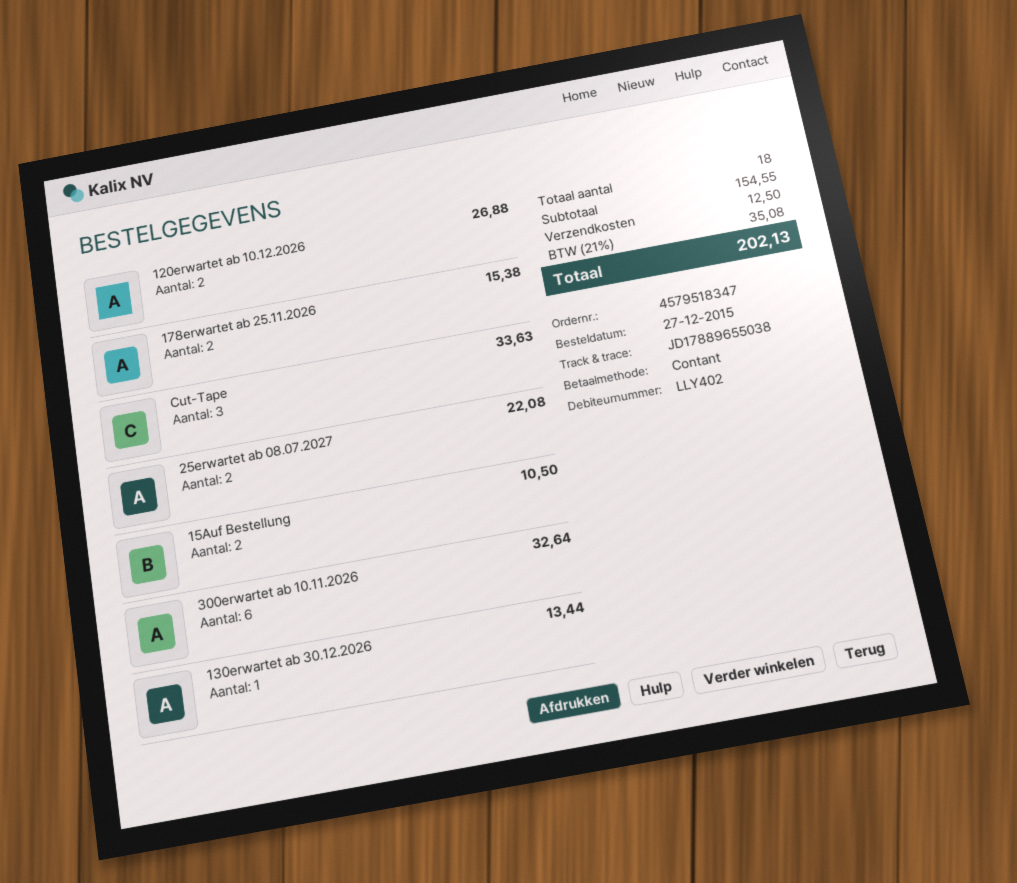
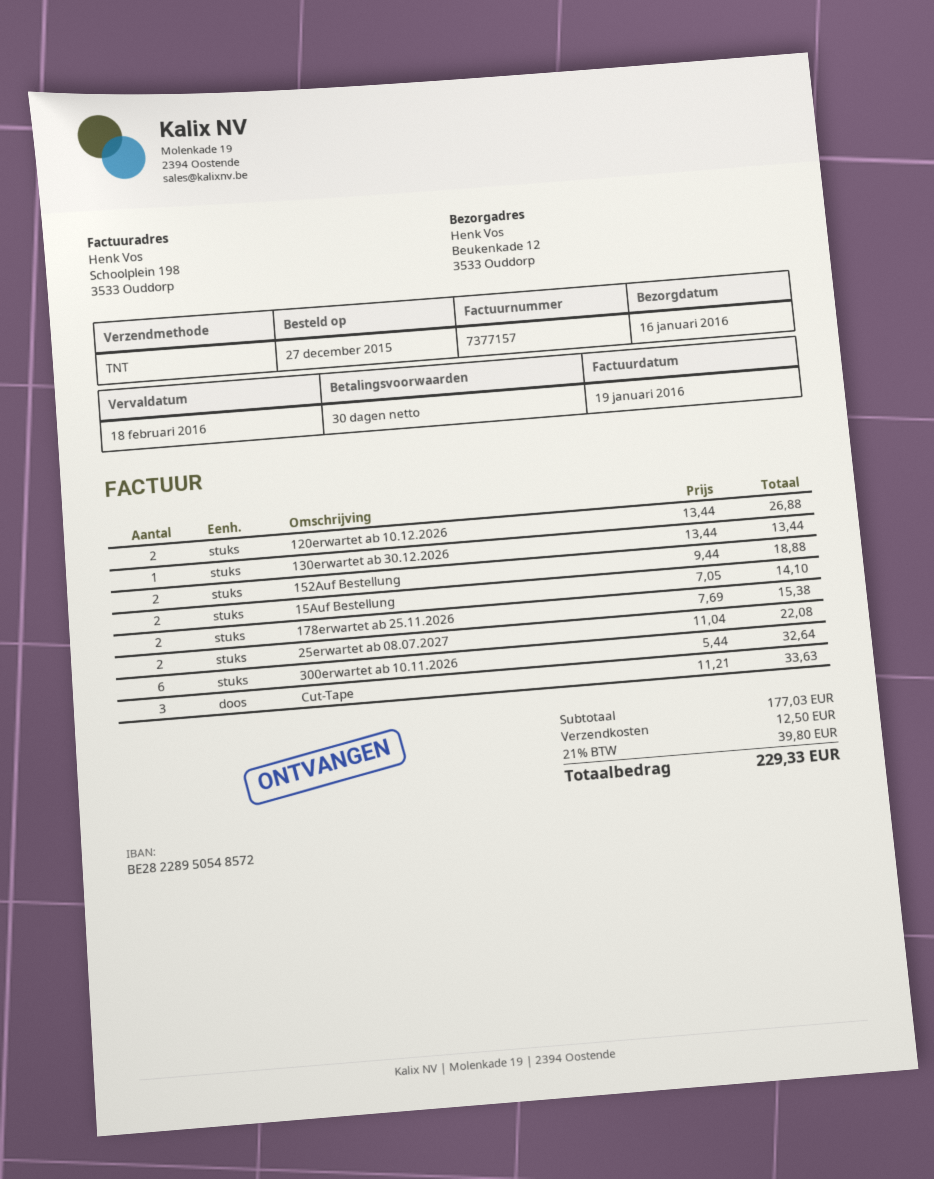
15Auf Bestellung: 2 for 10.50 -> 2 for 14.10
152Auf Bestellung: none -> 2 for 18.88
subtotal: 154.55 -> 177.03
tax: 21% = 35.08 -> 21% = 39.80
total: 202.13 -> 229.33

